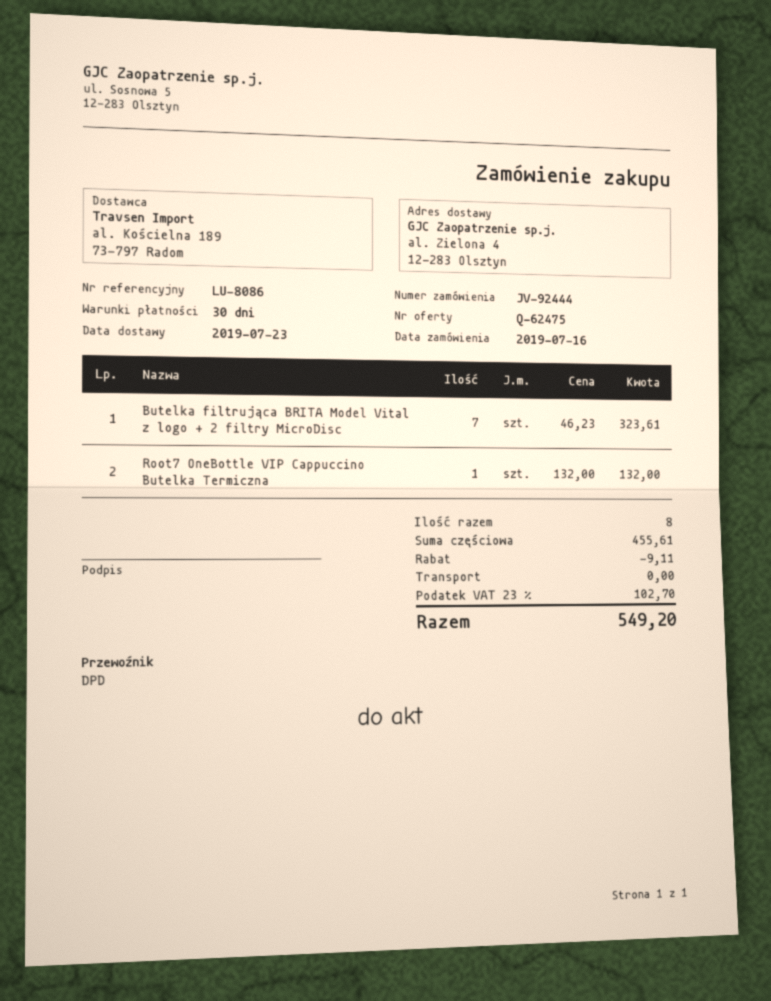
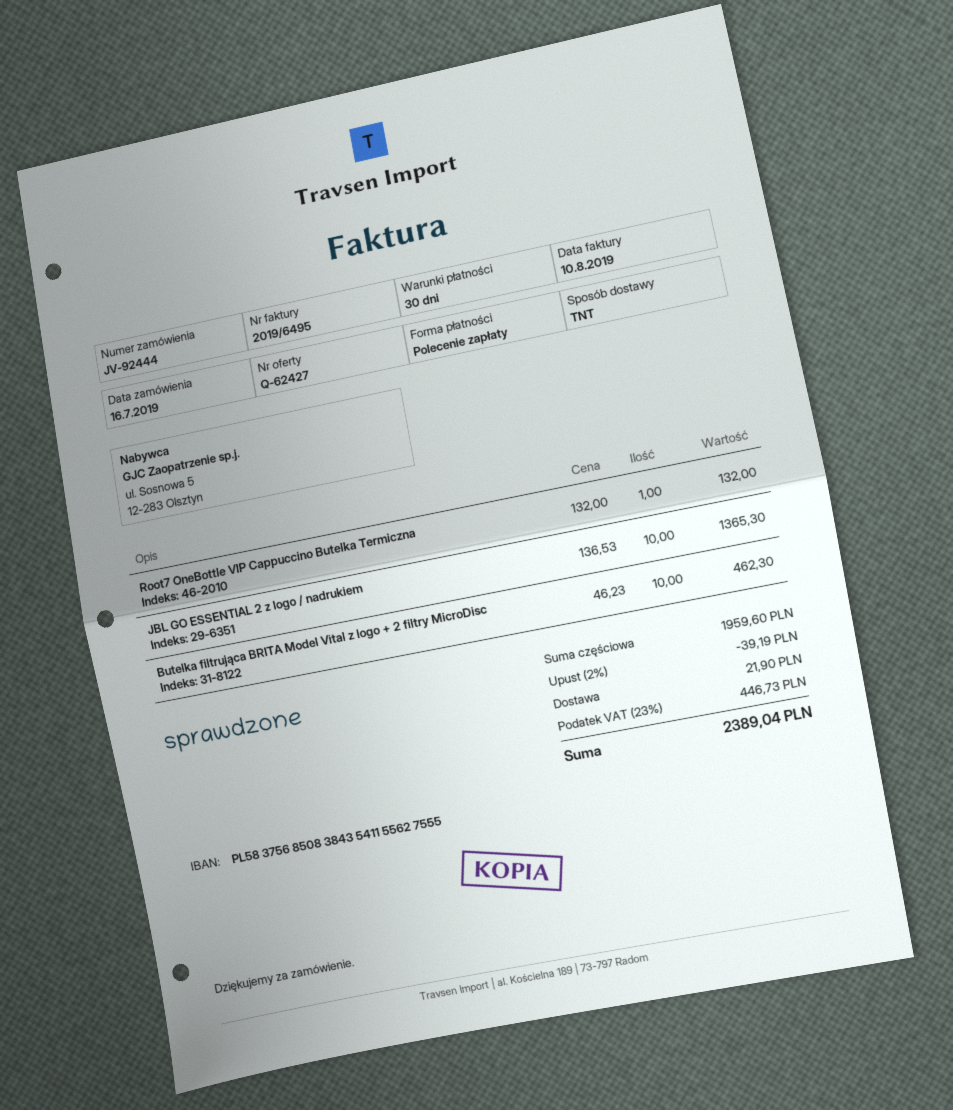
quote number: Q-62475 -> Q-62427
shipping method: DPD -> TNT
Butelka filtrująca BRITA Model Vital z logo + 2 filtry MicroDisc: 7 x 46.23 = 323.61 -> 10 x 46.23 = 462.30
JBL GO ESSENTIAL 2 z logo / nadrukiem: none -> 10 x 136.53 = 1365.30
subtotal: 455.61 -> 1959.60
discount: 9.11 -> 39.19
shipping: 0.00 -> 21.90
tax: 23% = 102.70 -> 23% = 446.73
total: 549.20 -> 2389.04

